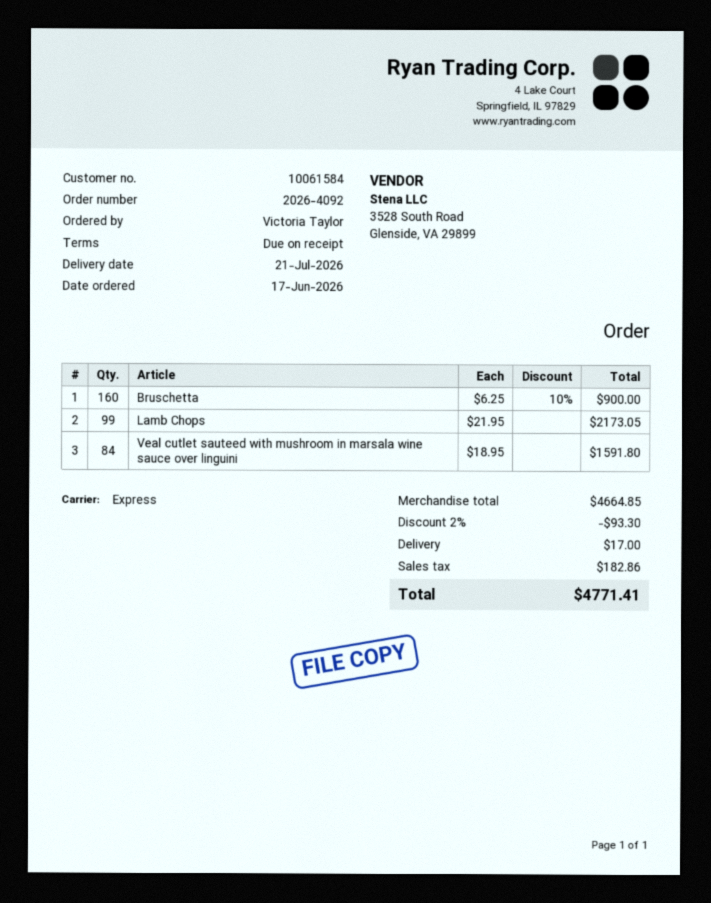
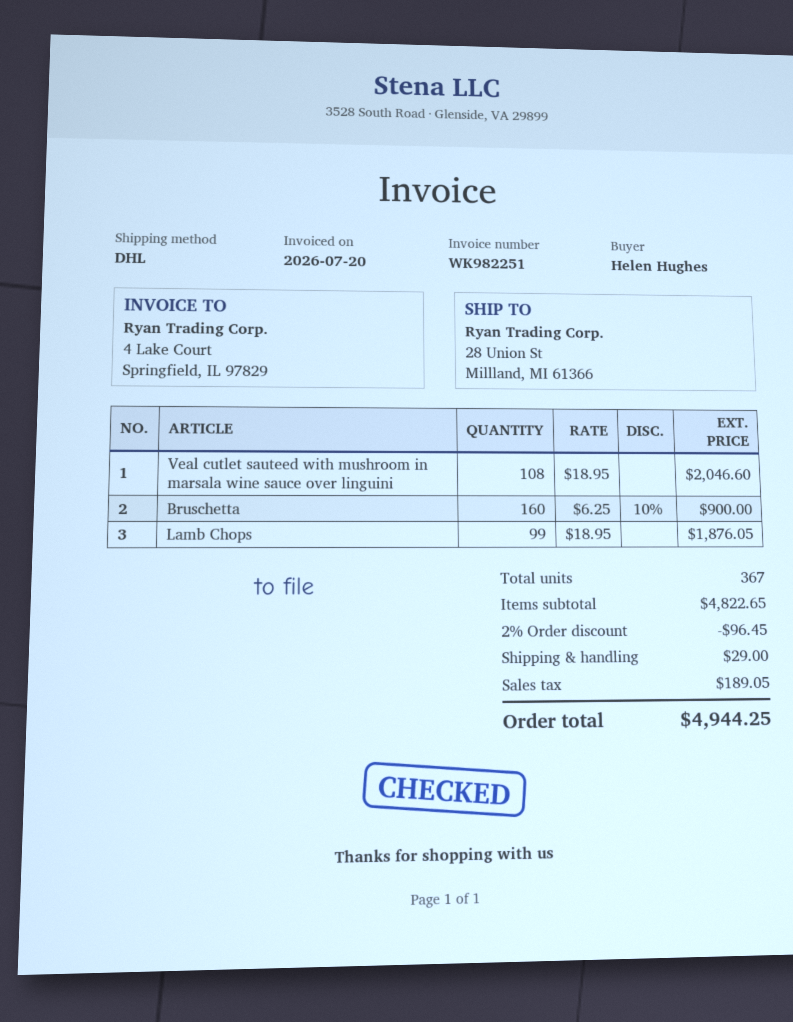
ordered by: Victoria Taylor -> Helen Hughes
shipping method: express -> DHL
Lamb Chops: 99 x 21.95 = 2173.05 -> 99 x 18.95 = 1876.05
Veal cutlet sauteed with mushroom in marsala wine sauce over linguini: 84 x 18.95 = 1591.80 -> 108 x 18.95 = 2046.60
subtotal: 4664.85 -> 4822.65
discount: 2% = 93.30 -> 2% = 96.45
shipping: 17.00 -> 29.00
tax: 182.86 -> 189.05
total: 4771.41 -> 4944.25

